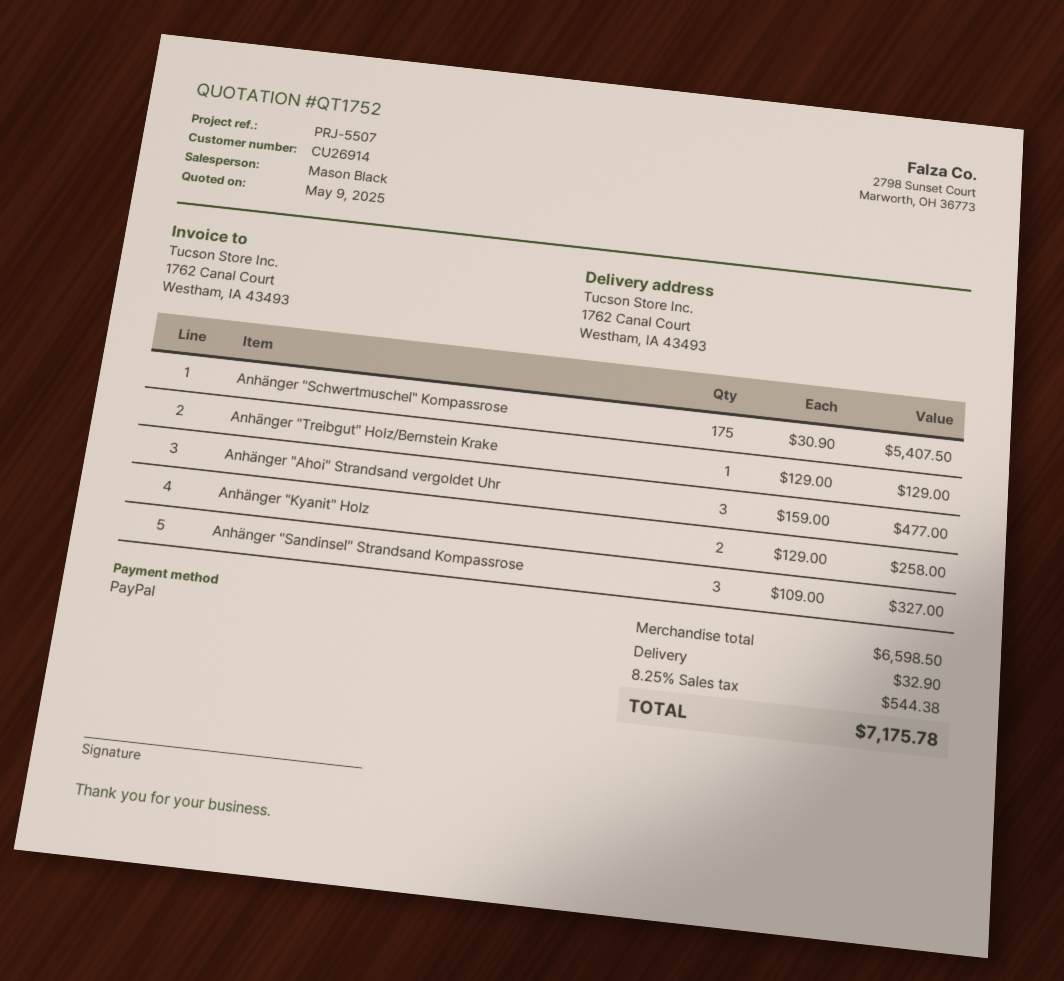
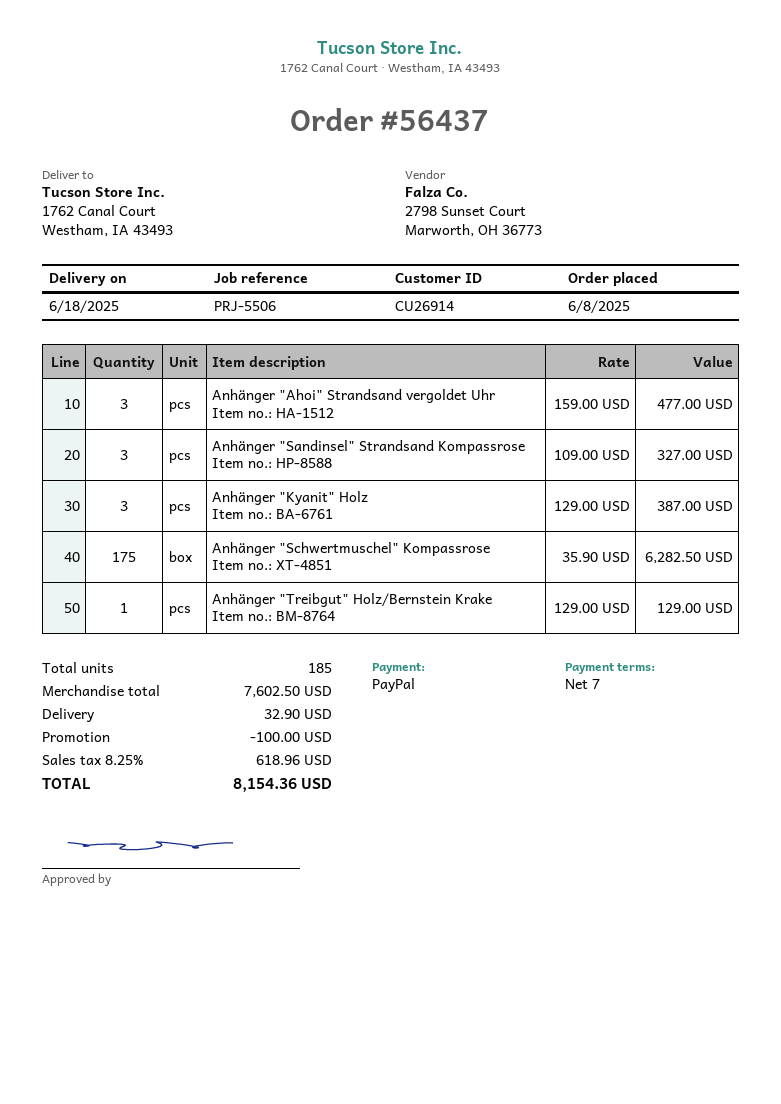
reference: PRJ-5507 -> PRJ-5506
Anhänger "Schwertmuschel" Kompassrose: 175 x 30.90 = 5407.50 -> 175 x 35.90 = 6282.50
Anhänger "Kyanit" Holz: 2 x 129.00 = 258.00 -> 3 x 129.00 = 387.00
subtotal: 6598.50 -> 7602.50
discount: none -> 100.00
tax: 8.25% = 544.38 -> 8.25% = 618.96
total: 7175.78 -> 8154.36

